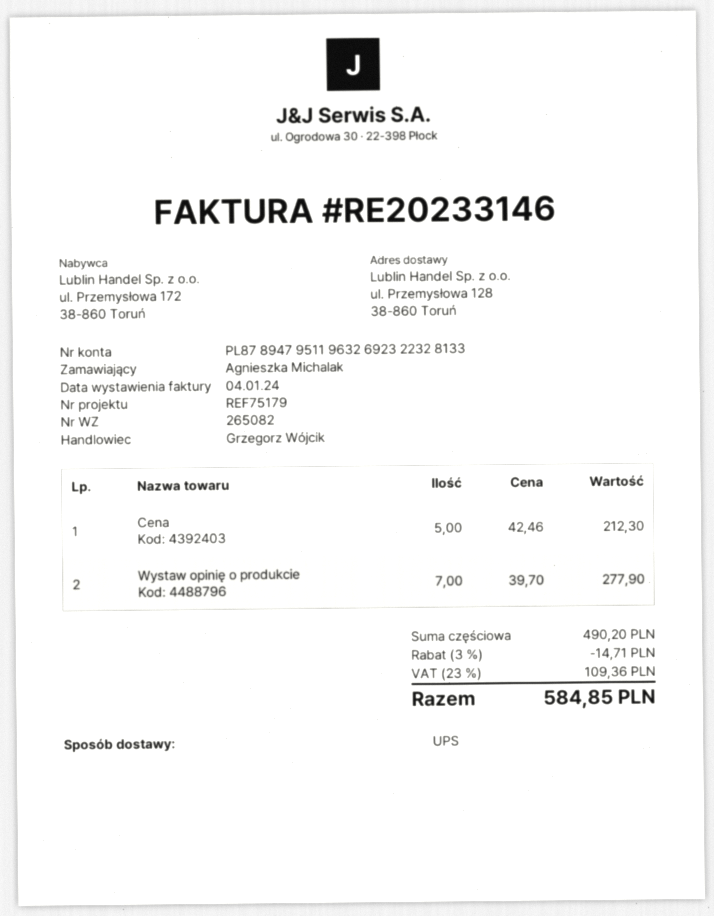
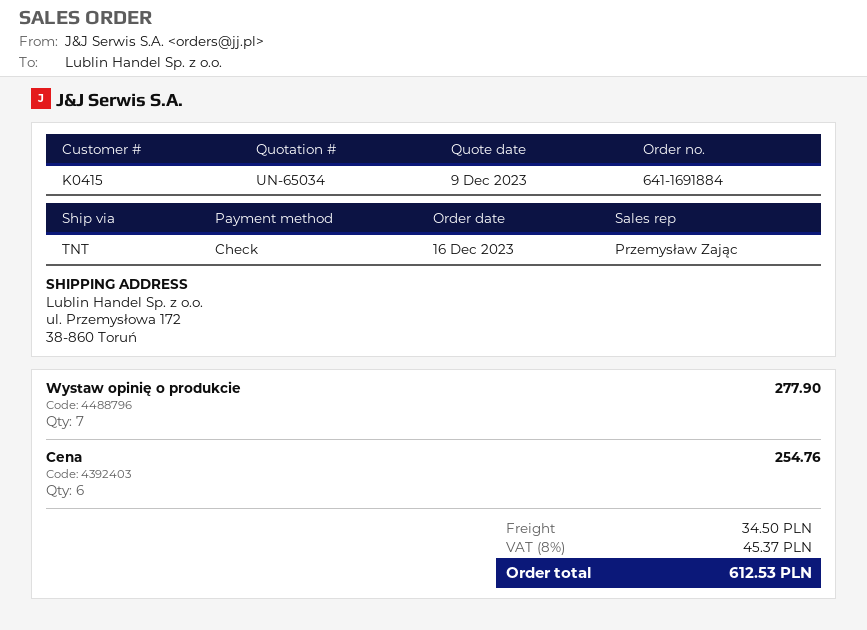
sales rep: Grzegorz Wójcik -> Przemysław Zając
shipping method: UPS -> TNT
ship to: ul. Przemysłowa 128, 38-860 Toruń -> ul. Przemysłowa 172, 38-860 Toruń
Cena: 5 for 212.30 -> 6 for 254.76
discount: 3% = 14.71 -> none
shipping: none -> 34.50
tax: 23% = 109.36 -> 8% = 45.37
total: 584.85 -> 612.53

